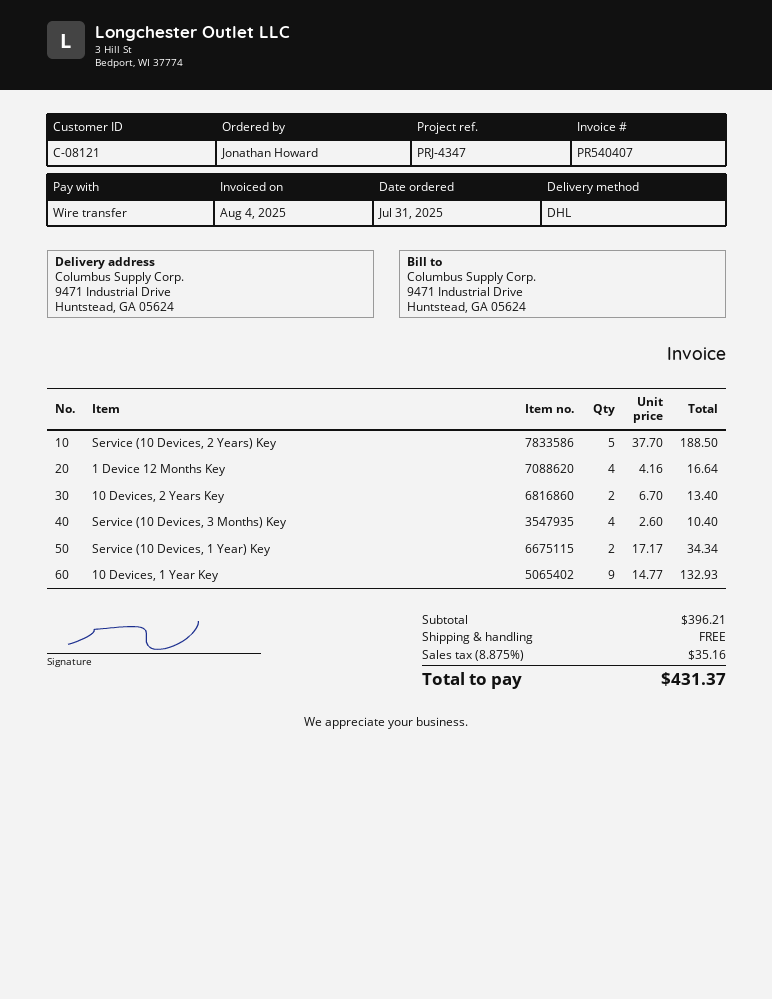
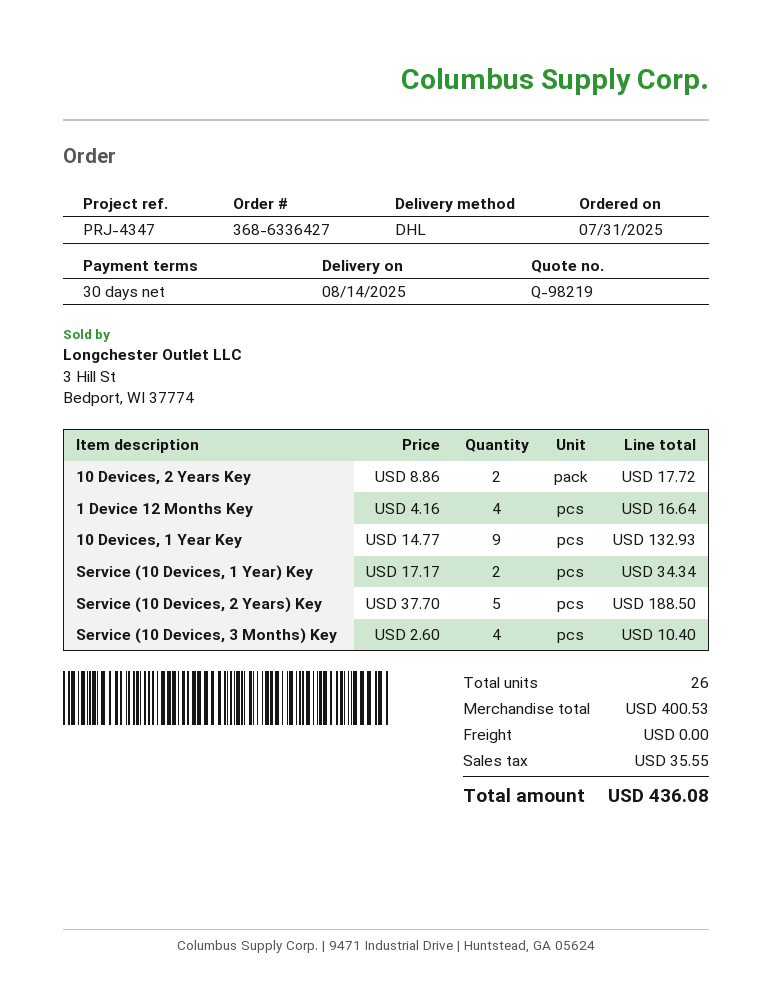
10 Devices, 2 Years Key: 2 x 6.70 = 13.40 -> 2 x 8.86 = 17.72
subtotal: 396.21 -> 400.53
tax: 35.16 -> 35.55
total: 431.37 -> 436.08

